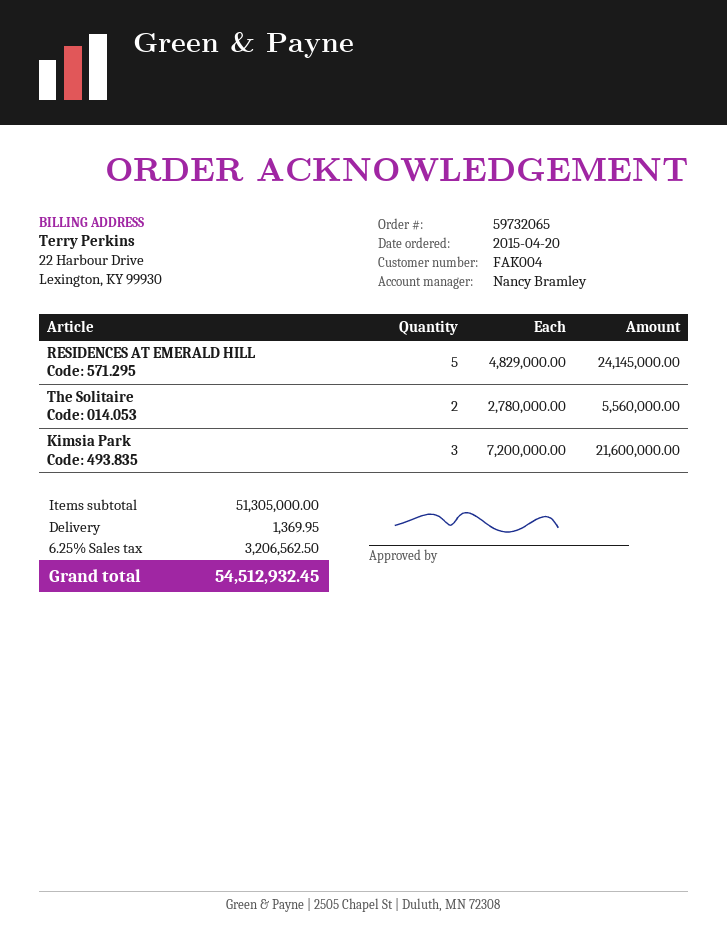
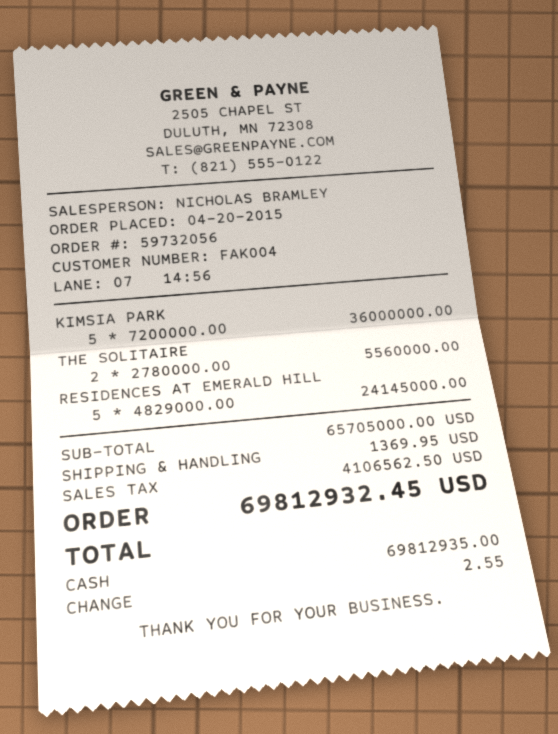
order number: 59732065 -> 59732056
sales rep: Nancy Bramley -> NICHOLAS BRAMLEY
Kimsia Park: 3 x 7200000.00 = 21600000.00 -> 5 x 7200000.00 = 36000000.00
subtotal: 51305000.00 -> 65705000.00
tax: 3206562.50 -> 4106562.50
total: 54512932.45 -> 69812932.45

